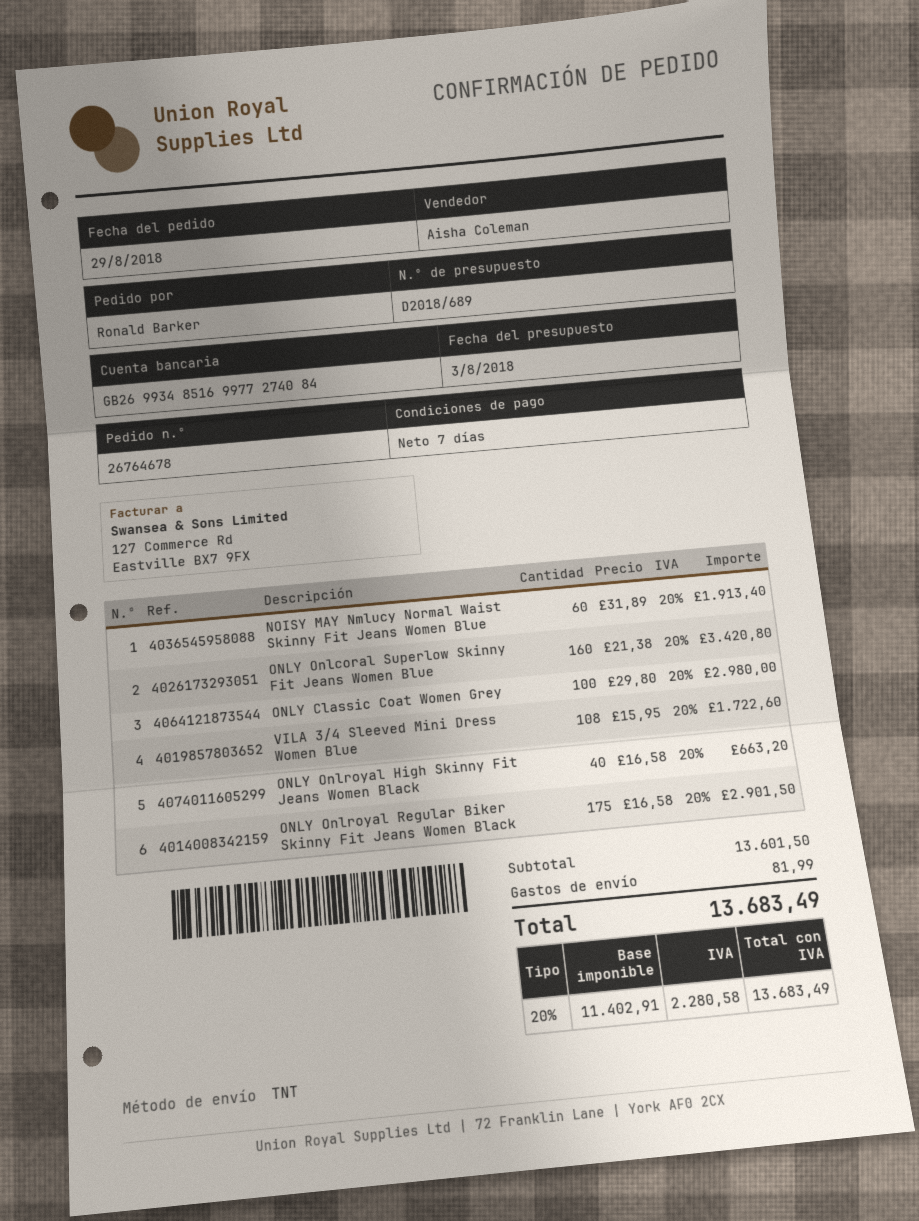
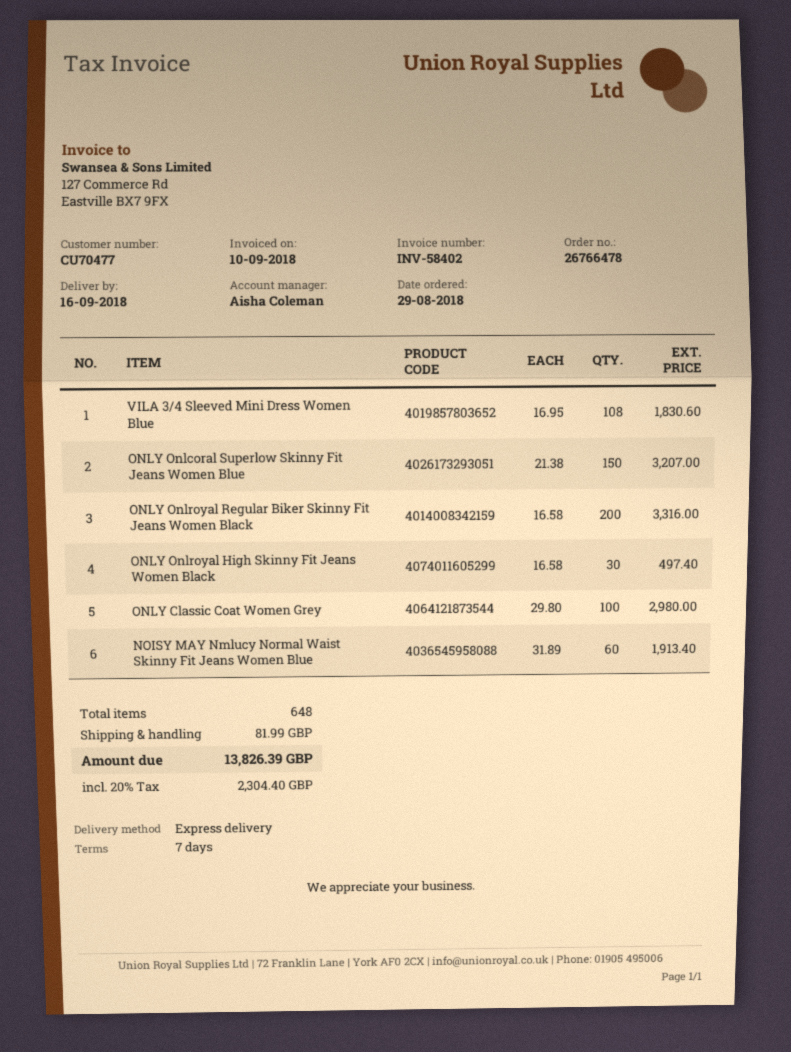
order number: 26764678 -> 26766478
shipping method: TNT -> express
ONLY Onlcoral Superlow Skinny Fit Jeans Women Blue: 160 x 21.38 = 3420.80 -> 150 x 21.38 = 3207.00
VILA 3/4 Sleeved Mini Dress Women Blue: 108 x 15.95 = 1722.60 -> 108 x 16.95 = 1830.60
ONLY Onlroyal High Skinny Fit Jeans Women Black: 40 x 16.58 = 663.20 -> 30 x 16.58 = 497.40
ONLY Onlroyal Regular Biker Skinny Fit Jeans Women Black: 175 x 16.58 = 2901.50 -> 200 x 16.58 = 3316.00
tax: 20% = 2280.58 -> 20% = 2304.40
total: 13683.49 -> 13826.39

